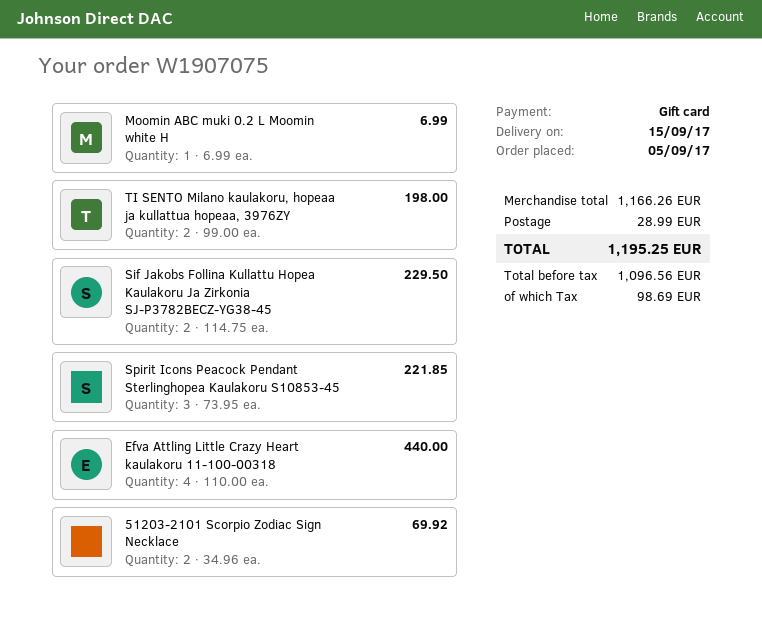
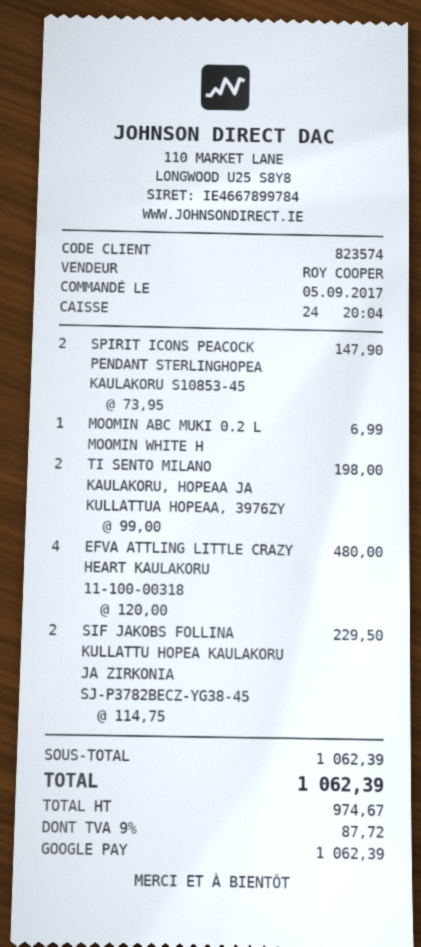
payment method: gift card -> Google Pay
Spirit Icons Peacock Pendant Sterlinghopea Kaulakoru S10853-45: 3 x 73.95 = 221.85 -> 2 x 73.95 = 147.90
Efva Attling Little Crazy Heart kaulakoru 11-100-00318: 4 x 110.00 = 440.00 -> 4 x 120.00 = 480.00
51203-2101 Scorpio Zodiac Sign Necklace: 2 x 34.96 = 69.92 -> none
subtotal: 1166.26 -> 1062.39
shipping: 28.99 -> none
net: 1096.56 -> 974.67
tax: 98.69 -> 87.72
total: 1195.25 -> 1062.39

